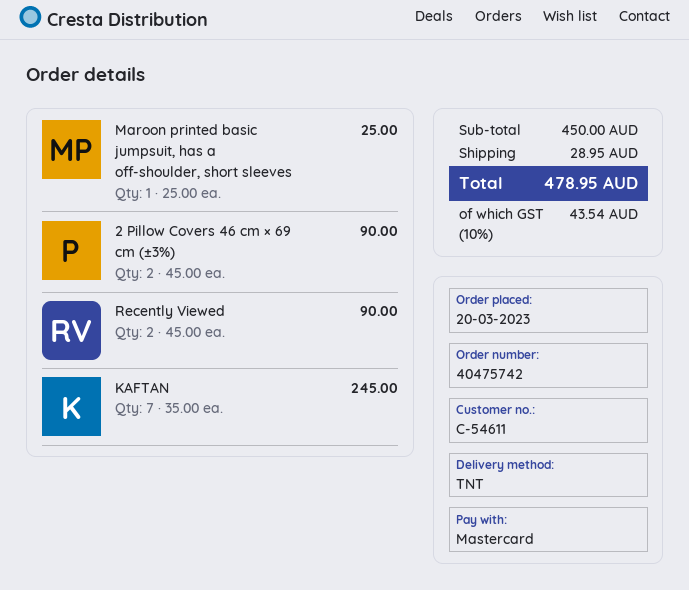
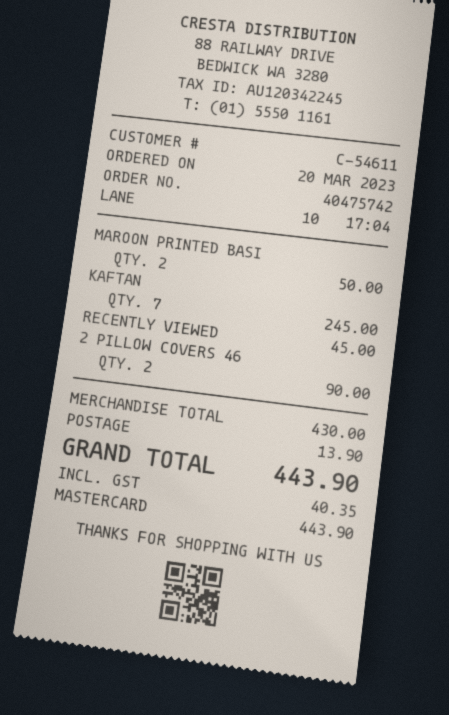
Maroon printed basic jumpsuit, has a off-shoulder, short sleeves: 1 for 25.00 -> 2 for 50.00
Recently Viewed: 2 for 90.00 -> 1 for 45.00
subtotal: 450.00 -> 430.00
shipping: 28.95 -> 13.90
tax: 43.54 -> 40.35
total: 478.95 -> 443.90

